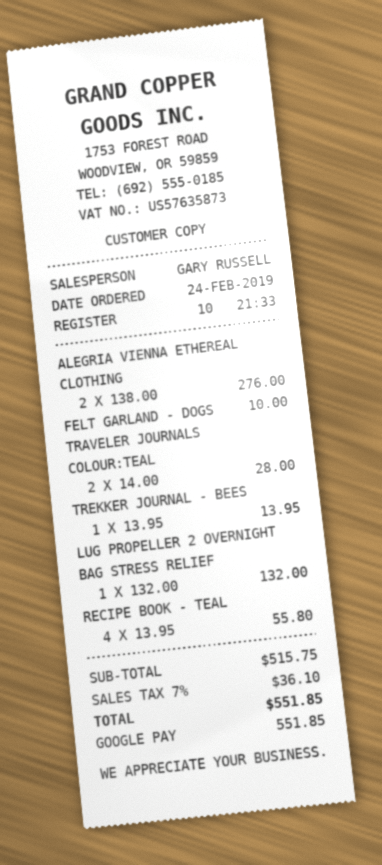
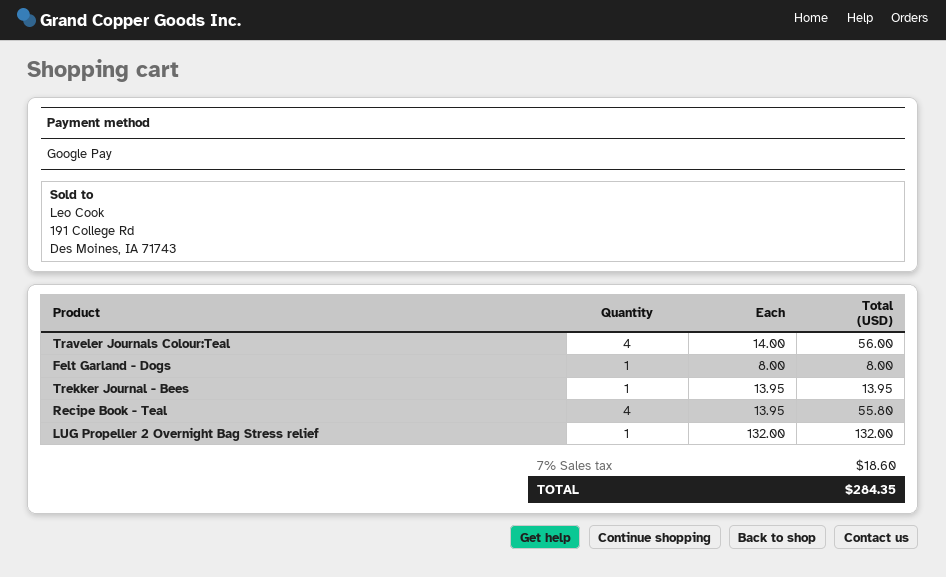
ALEGRIA VIENNA ETHEREAL CLOTHING: 2 x 138.00 = 276.00 -> none
FELT GARLAND - DOGS: 1 x 10.00 = 10.00 -> 1 x 8.00 = 8.00
TRAVELER JOURNALS COLOUR:TEAL: 2 x 14.00 = 28.00 -> 4 x 14.00 = 56.00
tax: 7% = 36.10 -> 7% = 18.60
total: 551.85 -> 284.35

